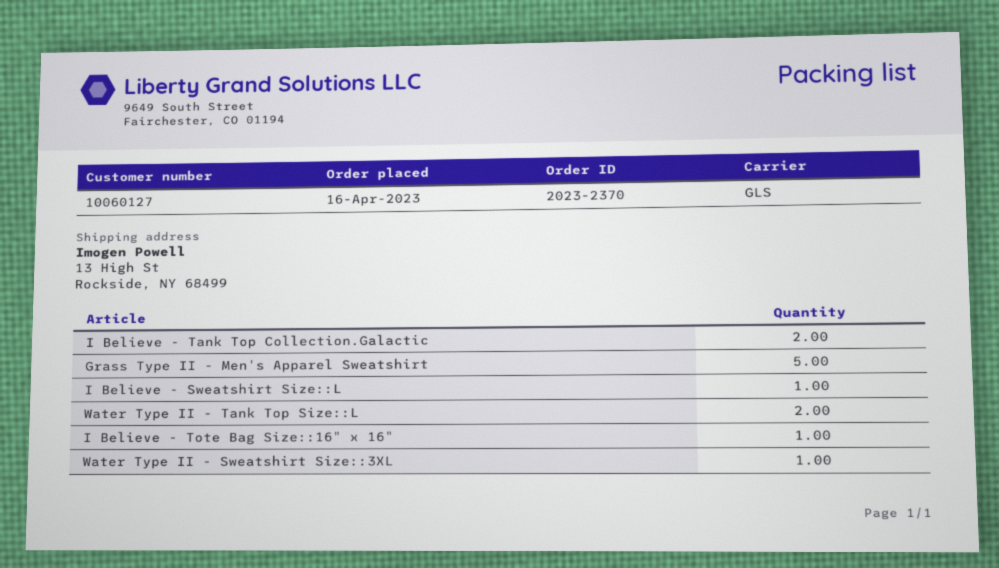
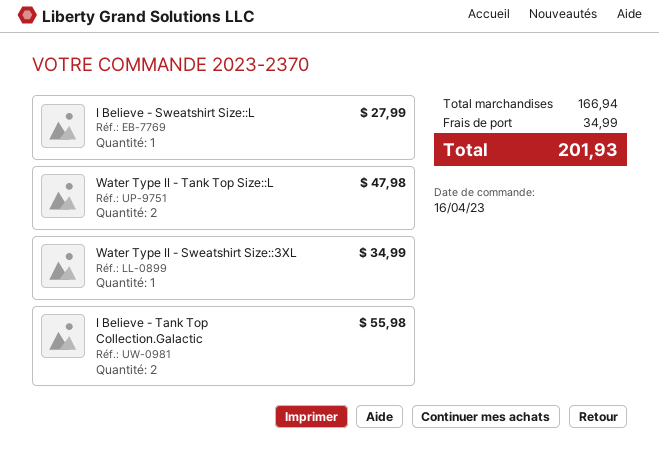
Grass Type II - Men's Apparel Sweatshirt: 5 -> none
I Believe - Tote Bag Size::16" x 16": 1 -> none

